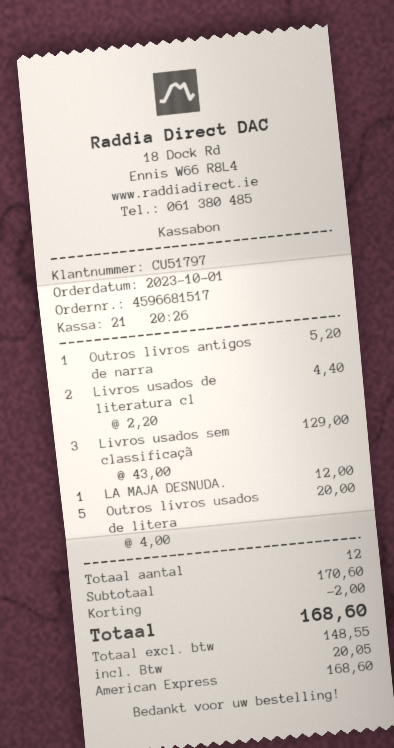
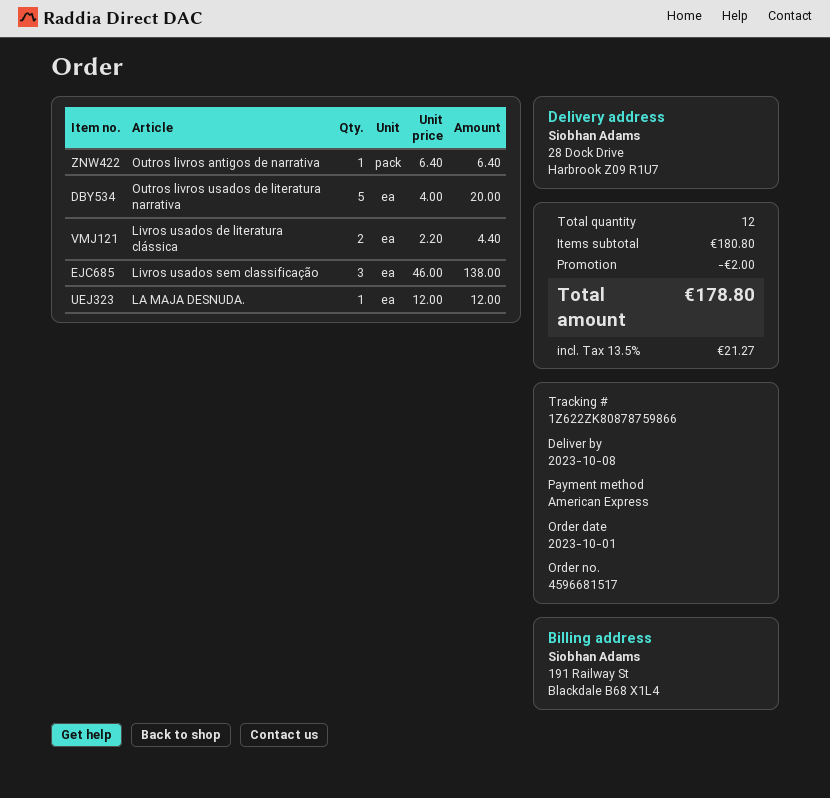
Outros livros antigos de narra: 1 x 5.20 = 5.20 -> 1 x 6.40 = 6.40
Livros usados sem classificaçã: 3 x 43.00 = 129.00 -> 3 x 46.00 = 138.00
subtotal: 170.60 -> 180.80
tax: 20.05 -> 21.27
total: 168.60 -> 178.80

